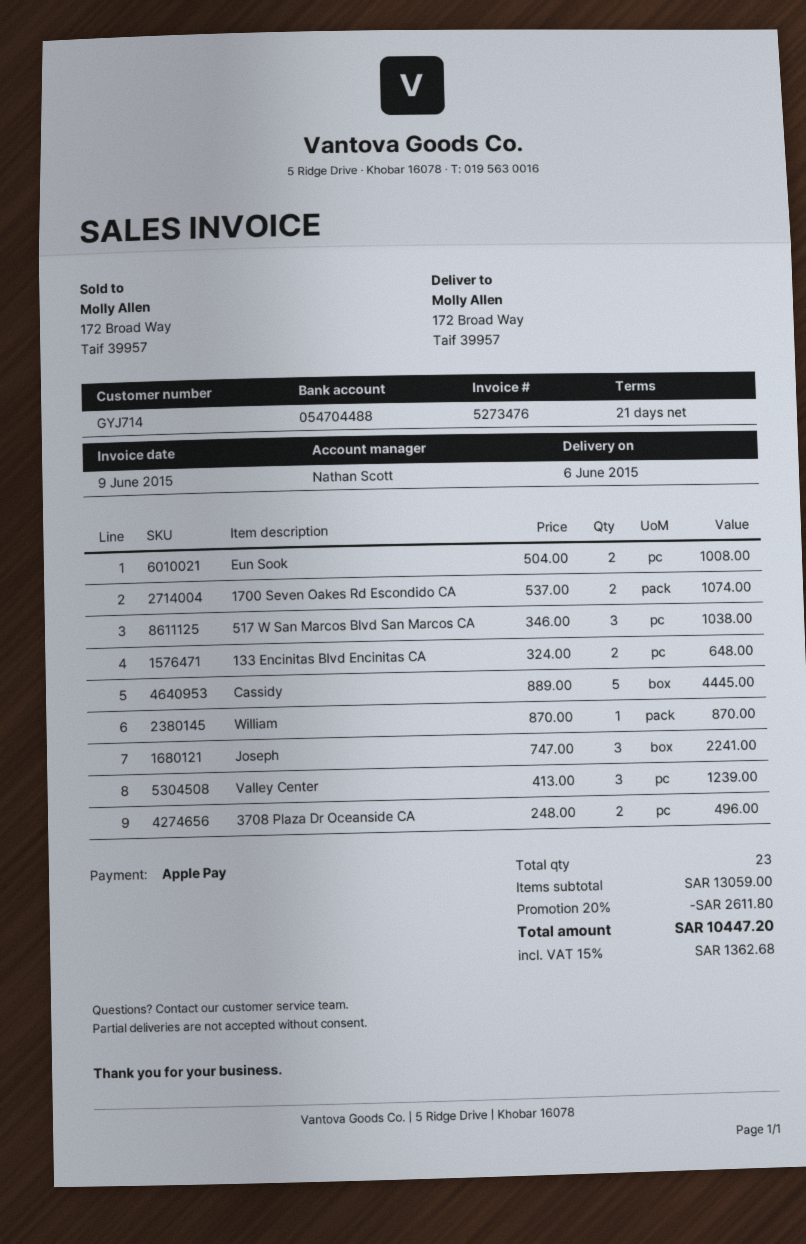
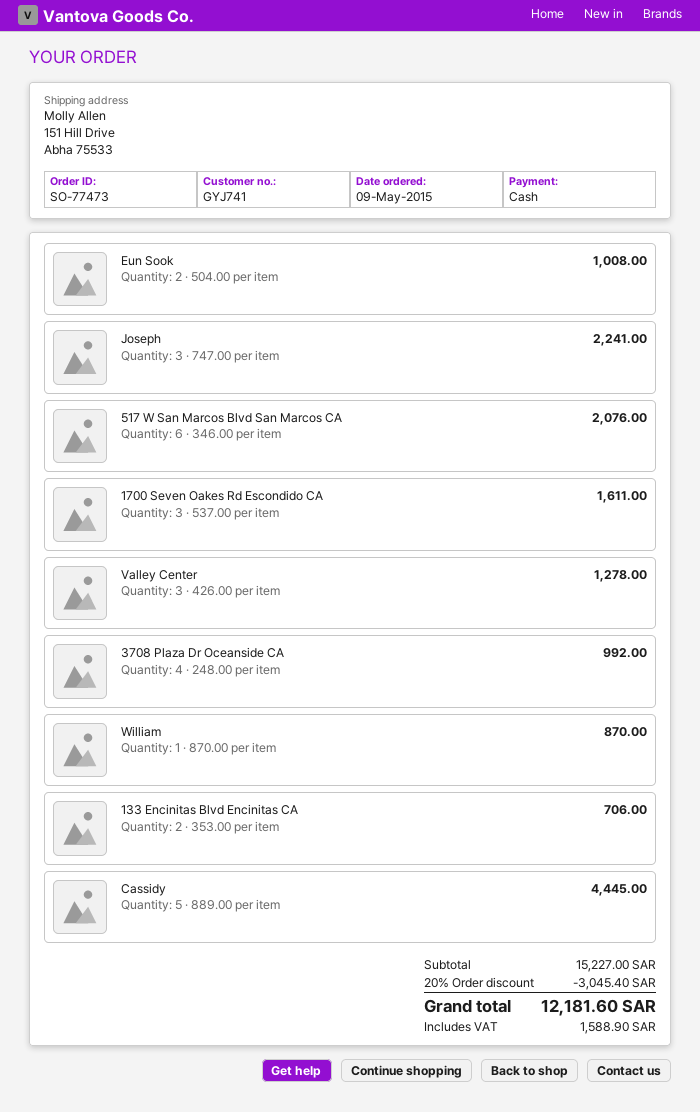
customer number: GYJ714 -> GYJ741
payment method: Apple Pay -> cash
ship to: 172 Broad Way, Taif 39957 -> 151 Hill Drive, Abha 75533
1700 Seven Oakes Rd Escondido CA: 2 x 537.00 = 1074.00 -> 3 x 537.00 = 1611.00
517 W San Marcos Blvd San Marcos CA: 3 x 346.00 = 1038.00 -> 6 x 346.00 = 2076.00
133 Encinitas Blvd Encinitas CA: 2 x 324.00 = 648.00 -> 2 x 353.00 = 706.00
Valley Center: 3 x 413.00 = 1239.00 -> 3 x 426.00 = 1278.00
3708 Plaza Dr Oceanside CA: 2 x 248.00 = 496.00 -> 4 x 248.00 = 992.00
subtotal: 13059.00 -> 15227.00
discount: 20% = 2611.80 -> 20% = 3045.40
tax: 1362.68 -> 1588.90
total: 10447.20 -> 12181.60

